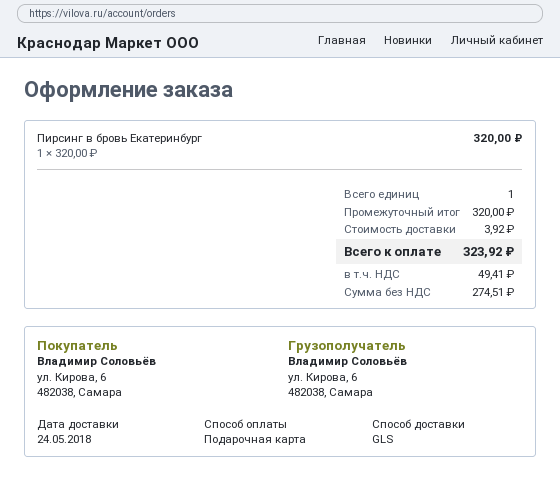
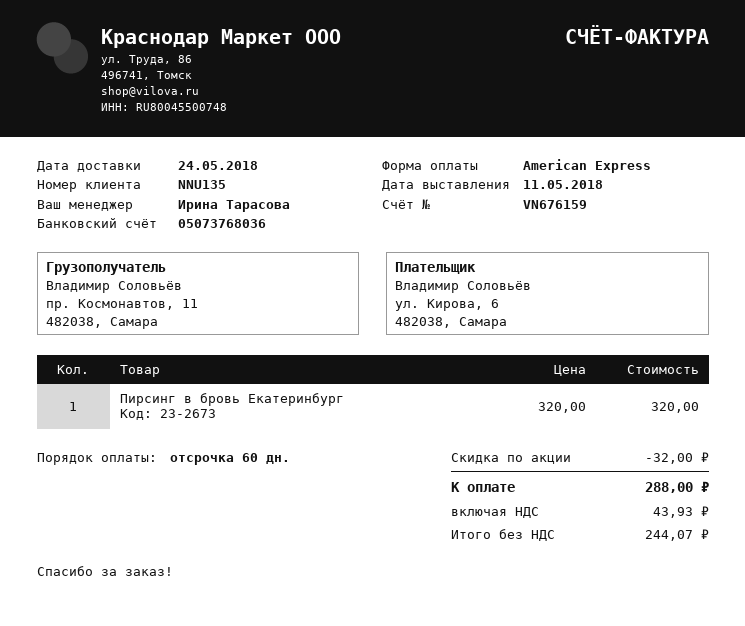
payment method: gift card -> American Express
ship to: ул. Кирова, 6, 482038, Самара -> пр. Космонавтов, 11, 482038, Самара
discount: none -> 32.00
shipping: 3.92 -> none
net: 274.51 -> 244.07
tax: 49.41 -> 43.93
total: 323.92 -> 288.00

